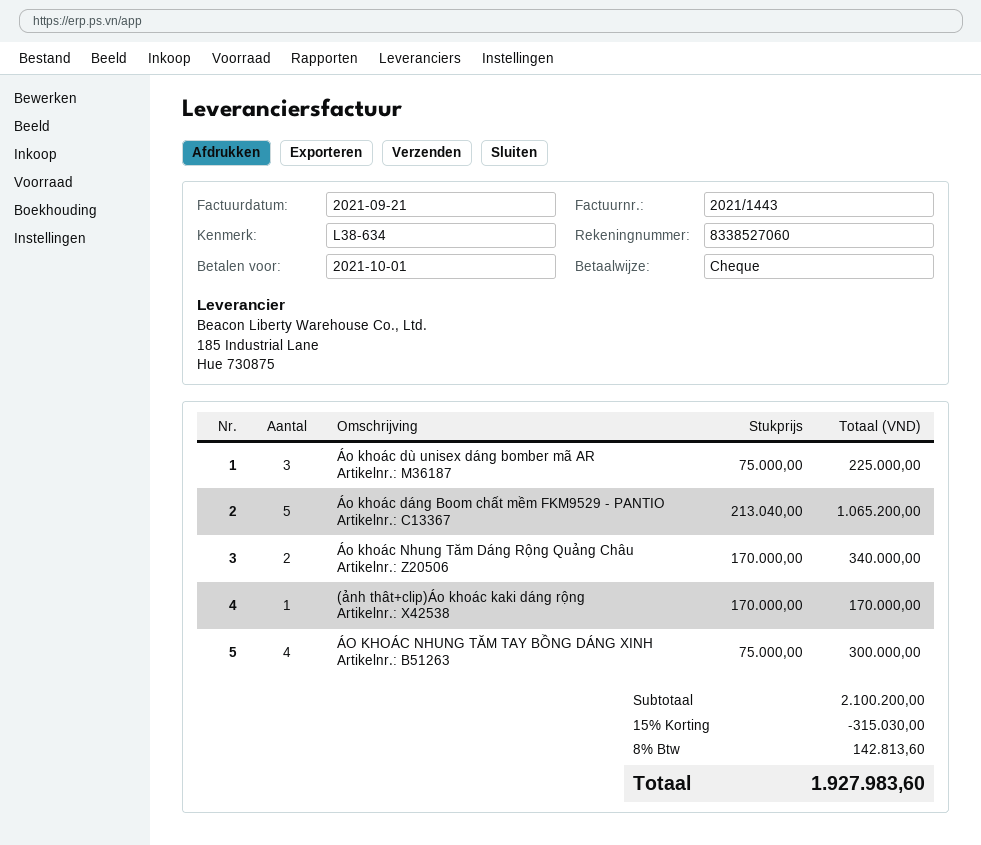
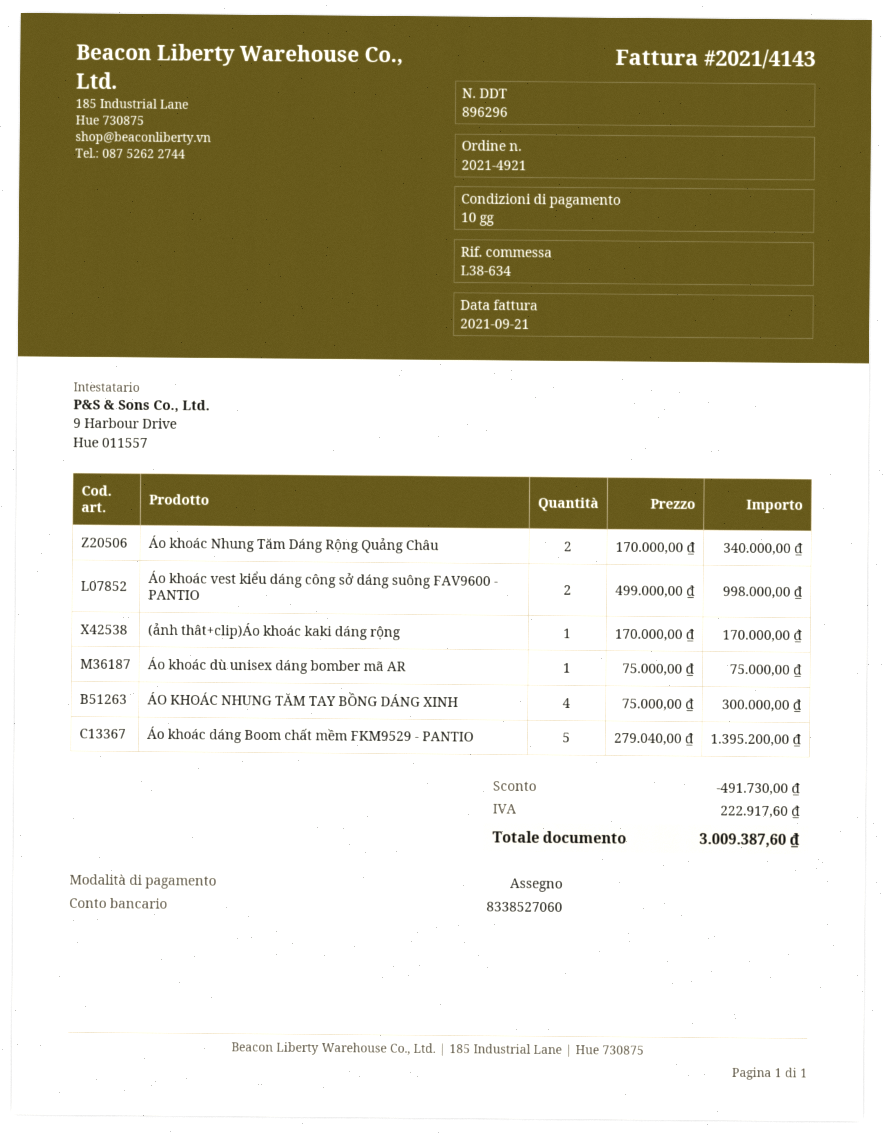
invoice number: 2021/1443 -> 2021/4143
Áo khoác dù unisex dáng bomber mã AR: 3 x 75000.00 = 225000.00 -> 1 x 75000.00 = 75000.00
Áo khoác dáng Boom chất mềm FKM9529 - PANTIO: 5 x 213040.00 = 1065200.00 -> 5 x 279040.00 = 1395200.00
Áo khoác vest kiểu dáng công sở dáng suông FAV9600 - PANTIO: none -> 2 x 499000.00 = 998000.00
discount: 315030.00 -> 491730.00
tax: 142813.60 -> 222917.60
total: 1927983.60 -> 3009387.60

